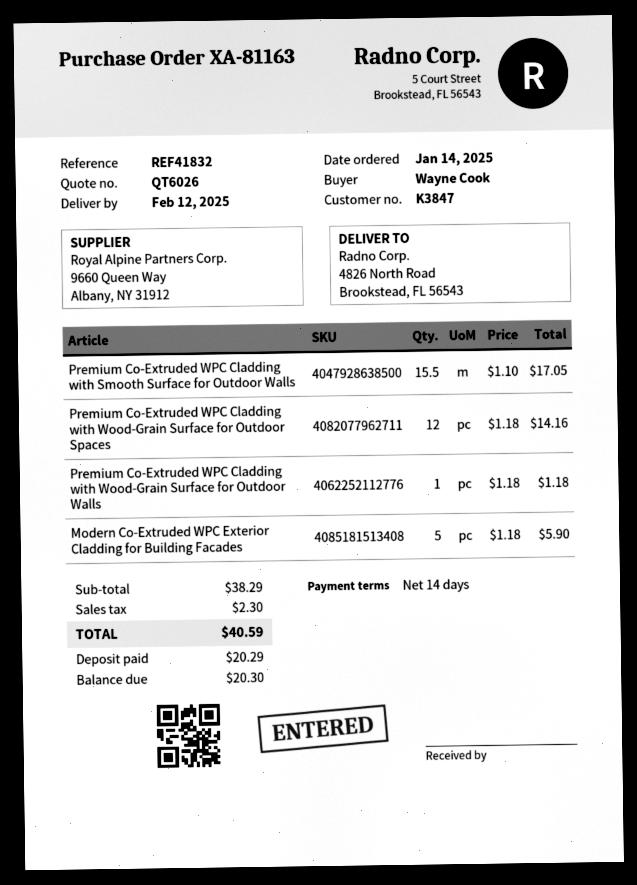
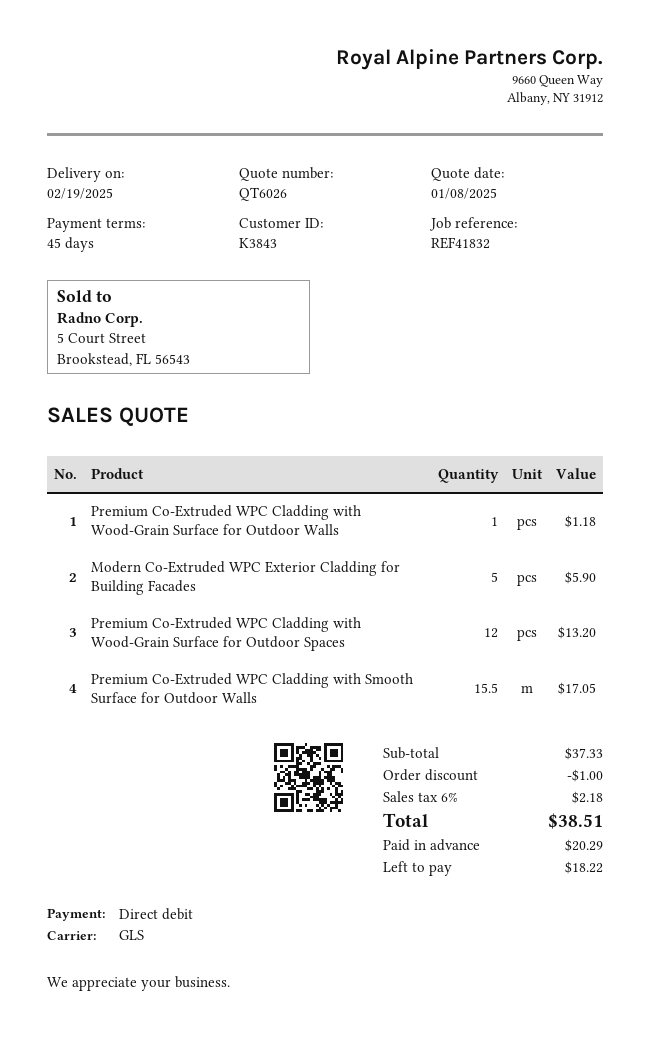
delivery date: 2025-02-12 -> 2025-02-19
payment terms: 14 days -> 45 days
customer number: K3847 -> K3843
Premium Co-Extruded WPC Cladding with Wood-Grain Surface for Outdoor Spaces: 12 for 14.16 -> 12 for 13.20
subtotal: 38.29 -> 37.33
discount: none -> 1.00
tax: 2.30 -> 2.18
total: 40.59 -> 38.51
balance: 20.30 -> 18.22

